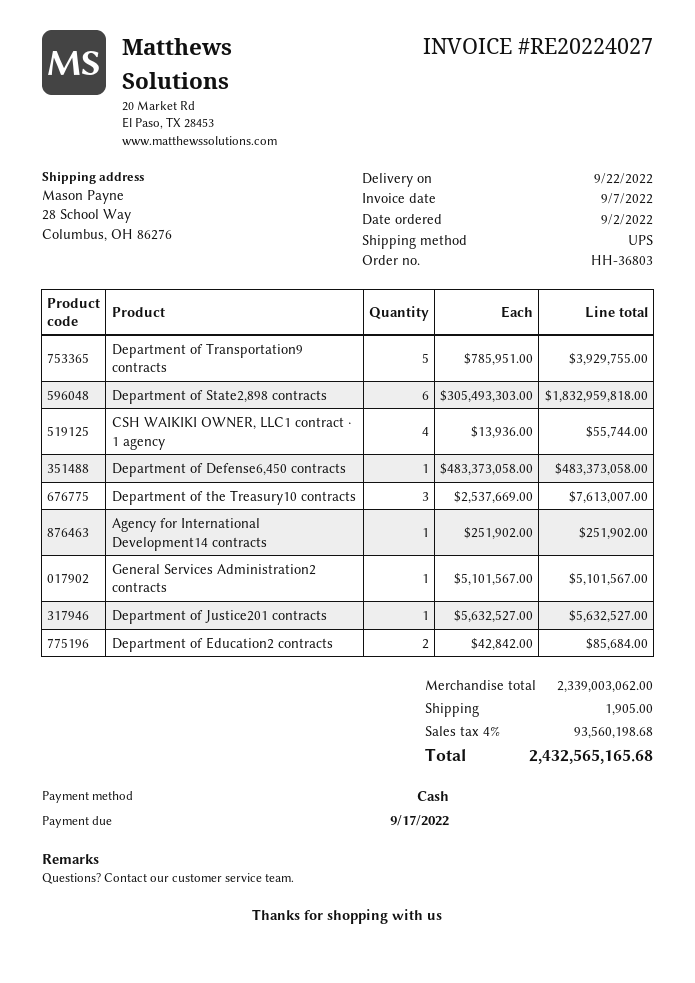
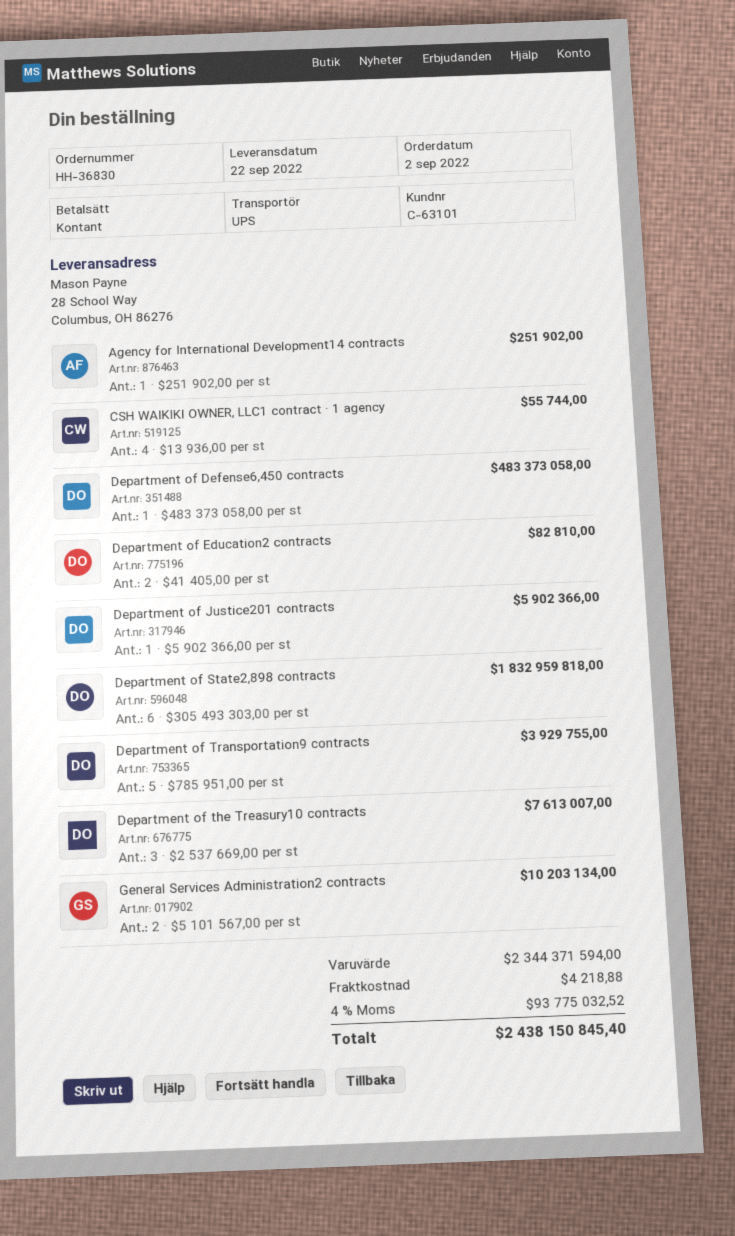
order number: HH-36803 -> HH-36830
General Services Administration2 contracts: 1 x 5101567.00 = 5101567.00 -> 2 x 5101567.00 = 10203134.00
Department of Justice201 contracts: 1 x 5632527.00 = 5632527.00 -> 1 x 5902366.00 = 5902366.00
Department of Education2 contracts: 2 x 42842.00 = 85684.00 -> 2 x 41405.00 = 82810.00
subtotal: 2339003062.00 -> 2344371594.00
shipping: 1905.00 -> 4218.88
tax: 4% = 93560198.68 -> 4% = 93775032.52
total: 2432565165.68 -> 2438150845.40

